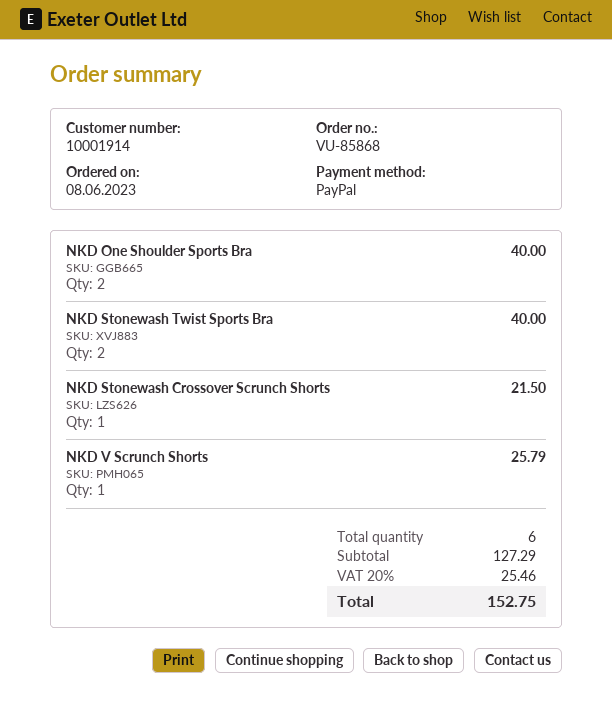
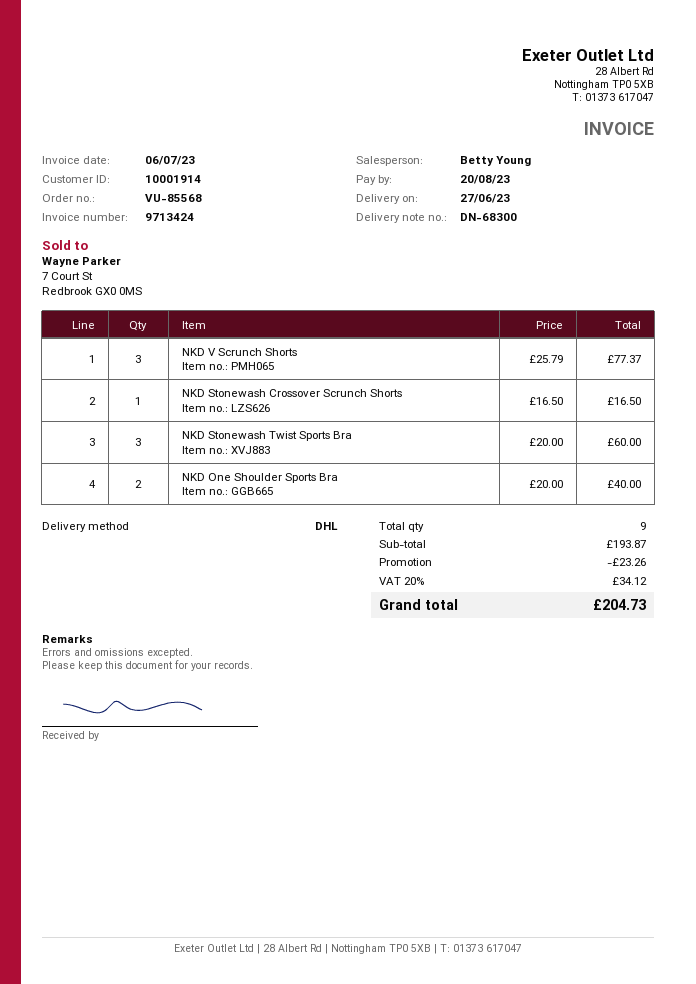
order number: VU-85868 -> VU-85568
NKD Stonewash Twist Sports Bra: 2 for 40.00 -> 3 for 60.00
NKD Stonewash Crossover Scrunch Shorts: 1 for 21.50 -> 1 for 16.50
NKD V Scrunch Shorts: 1 for 25.79 -> 3 for 77.37
total quantity: 6 -> 9
subtotal: 127.29 -> 193.87
discount: none -> 23.26
tax: 20% = 25.46 -> 20% = 34.12
total: 152.75 -> 204.73

